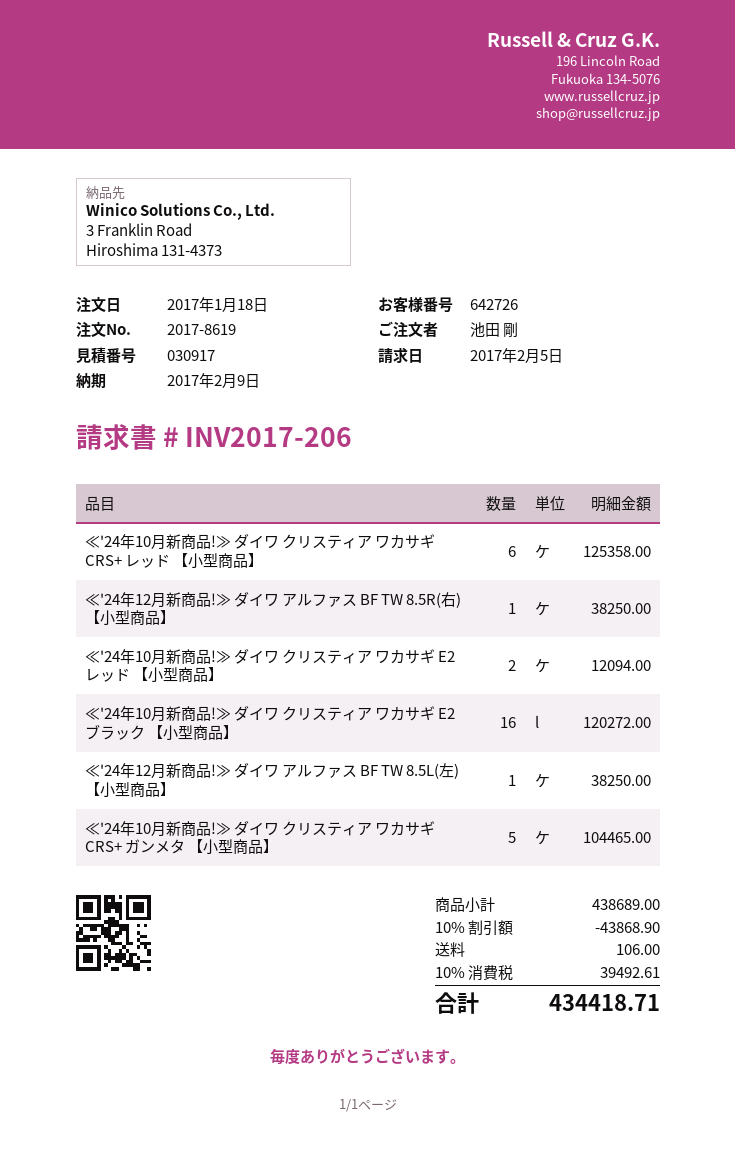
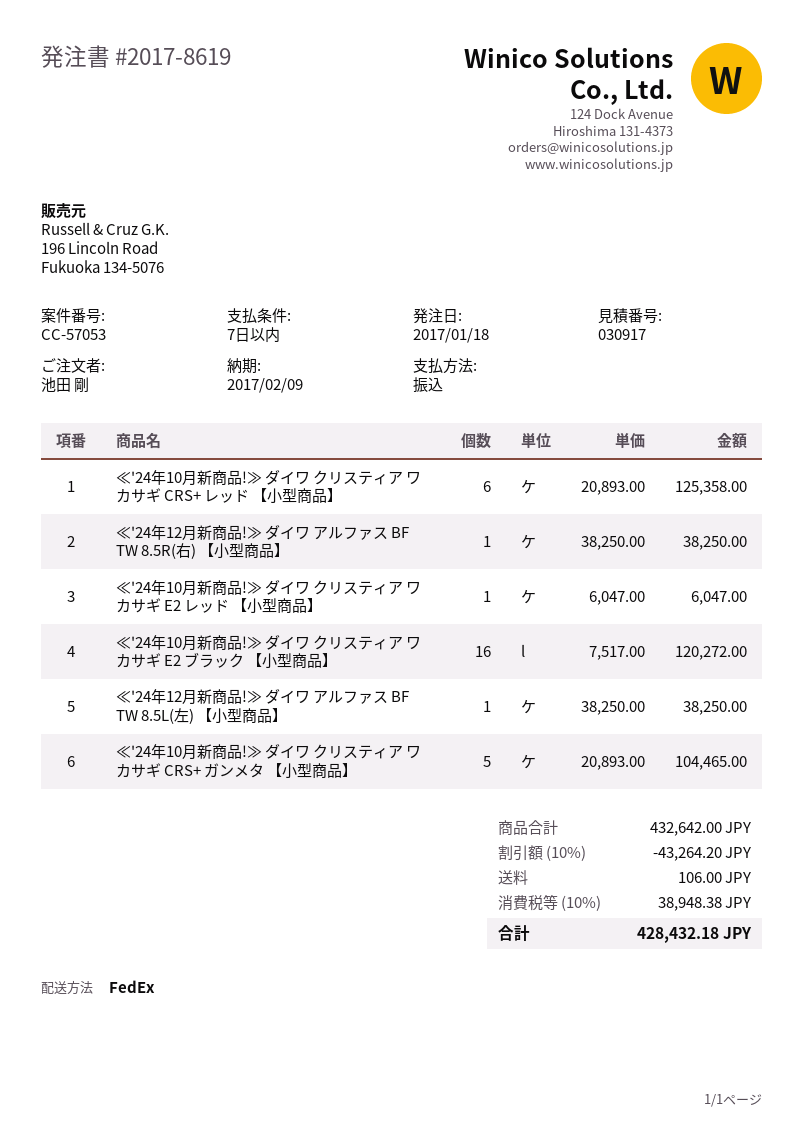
≪'24年10月新商品!≫ ダイワ クリスティア ワカサギ E2 レッド 【小型商品】: 2 for 12094.00 -> 1 for 6047.00
subtotal: 438689.00 -> 432642.00
discount: 10% = 43868.90 -> 10% = 43264.20
tax: 10% = 39492.61 -> 10% = 38948.38
total: 434418.71 -> 428432.18

